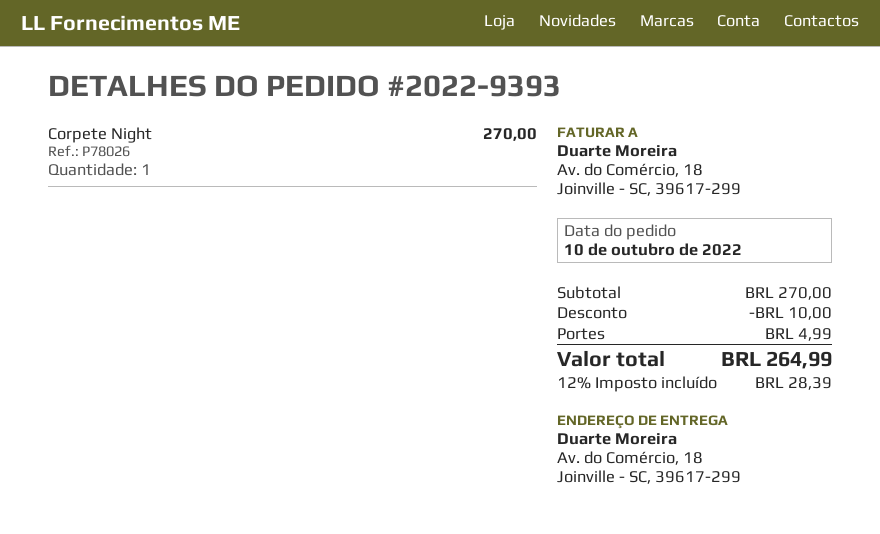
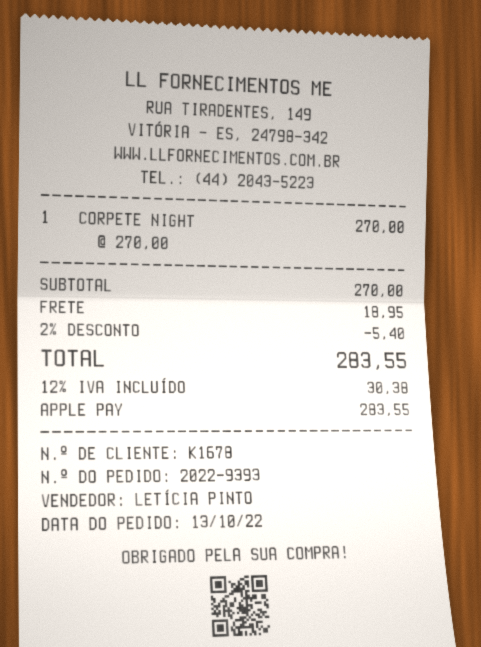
order date: 2022-10-10 -> 2022-10-13
discount: 10.00 -> 5.40
shipping: 4.99 -> 18.95
tax: 12% = 28.39 -> 12% = 30.38
total: 264.99 -> 283.55

